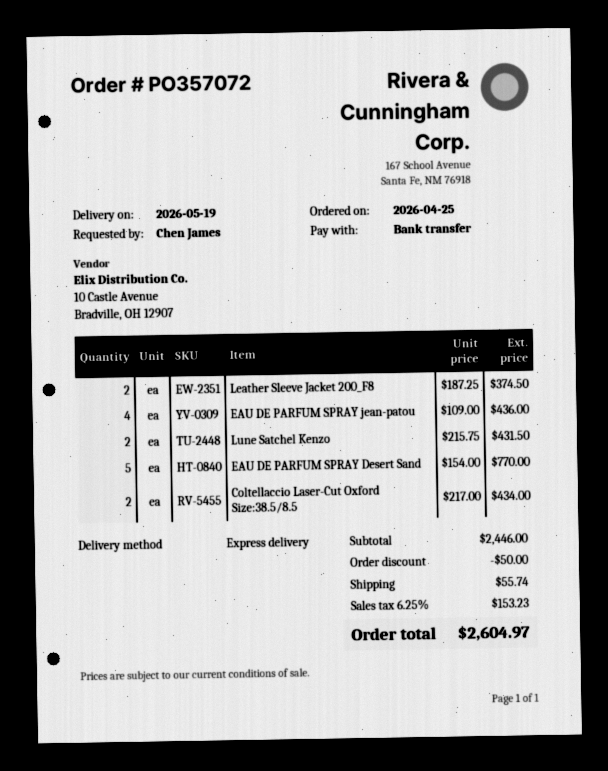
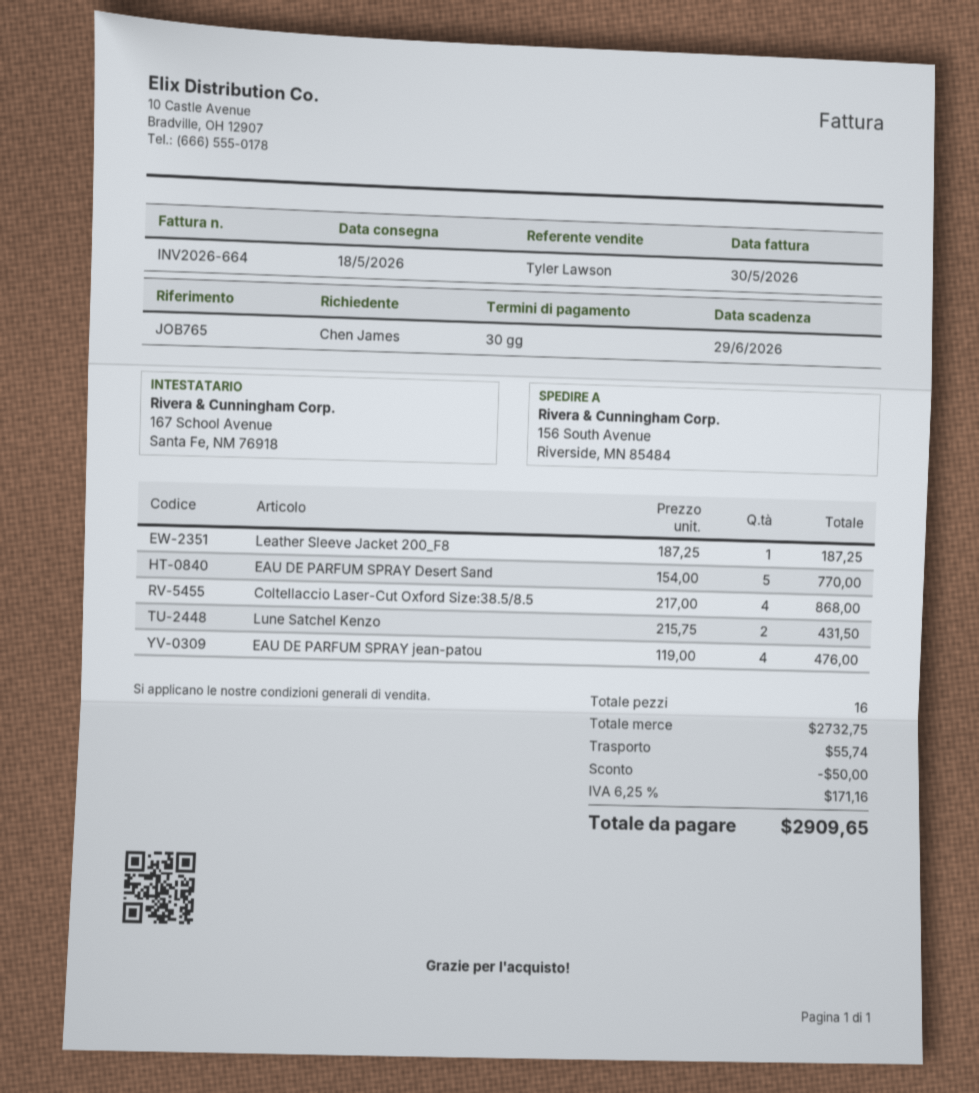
delivery date: 2026-05-19 -> 2026-05-18
Leather Sleeve Jacket 200_F8: 2 x 187.25 = 374.50 -> 1 x 187.25 = 187.25
EAU DE PARFUM SPRAY jean-patou: 4 x 109.00 = 436.00 -> 4 x 119.00 = 476.00
Coltellaccio Laser-Cut Oxford Size:38.5/8.5: 2 x 217.00 = 434.00 -> 4 x 217.00 = 868.00
subtotal: 2446.00 -> 2732.75
tax: 6.25% = 153.23 -> 6.25% = 171.16
total: 2604.97 -> 2909.65

